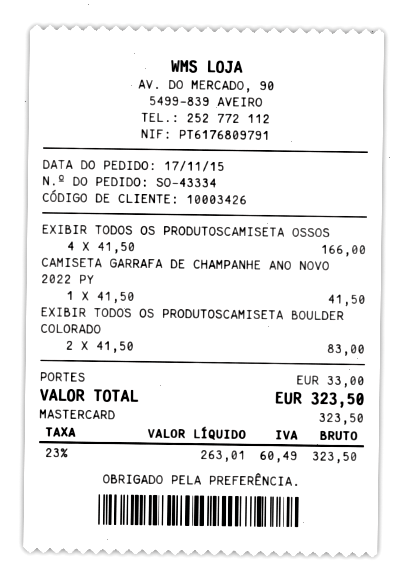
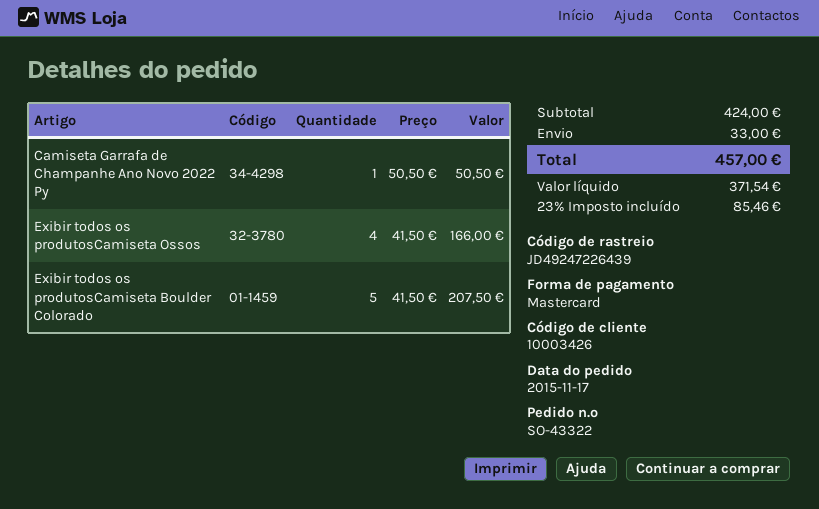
order number: SO-43334 -> SO-43322
CAMISETA GARRAFA DE CHAMPANHE ANO NOVO 2022 PY: 1 x 41.50 = 41.50 -> 1 x 50.50 = 50.50
EXIBIR TODOS OS PRODUTOSCAMISETA BOULDER COLORADO: 2 x 41.50 = 83.00 -> 5 x 41.50 = 207.50
net: 263.01 -> 371.54
tax: 23% = 60.49 -> 23% = 85.46
total: 323.50 -> 457.00

